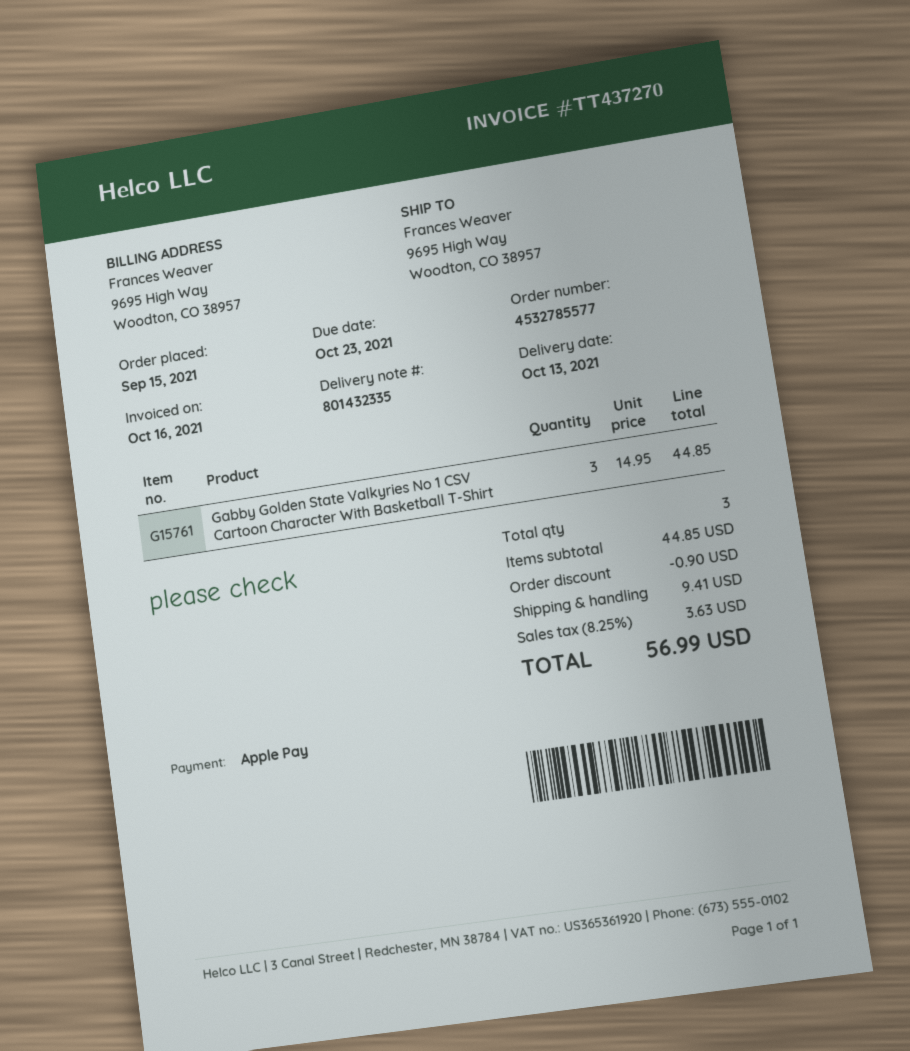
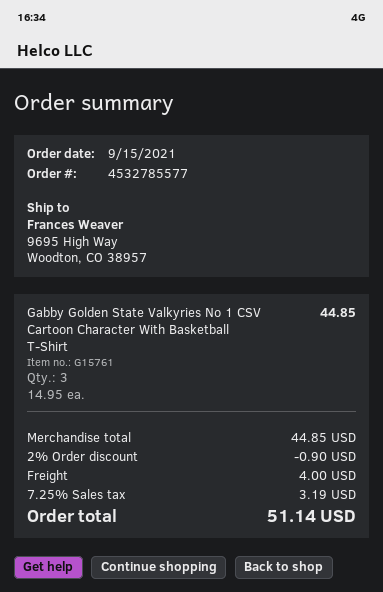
shipping: 9.41 -> 4.00
tax: 8.25% = 3.63 -> 7.25% = 3.19
total: 56.99 -> 51.14

